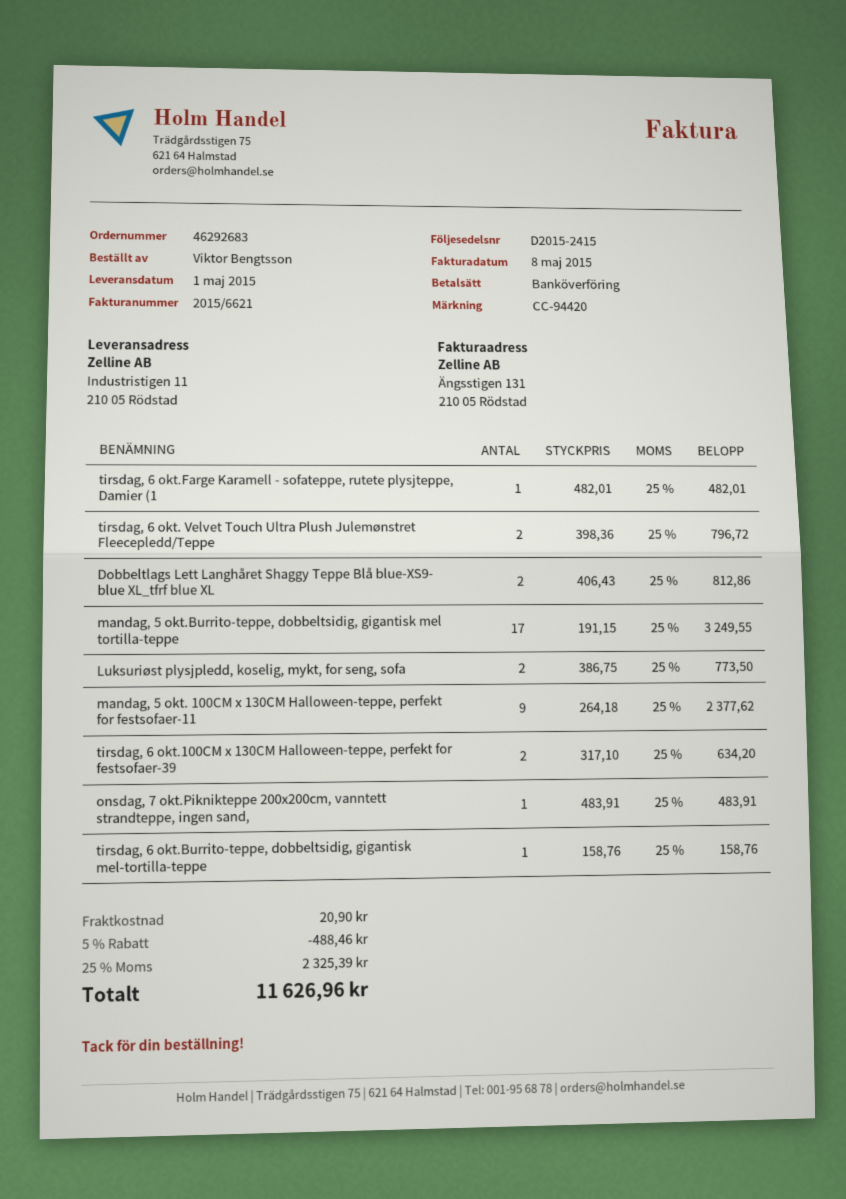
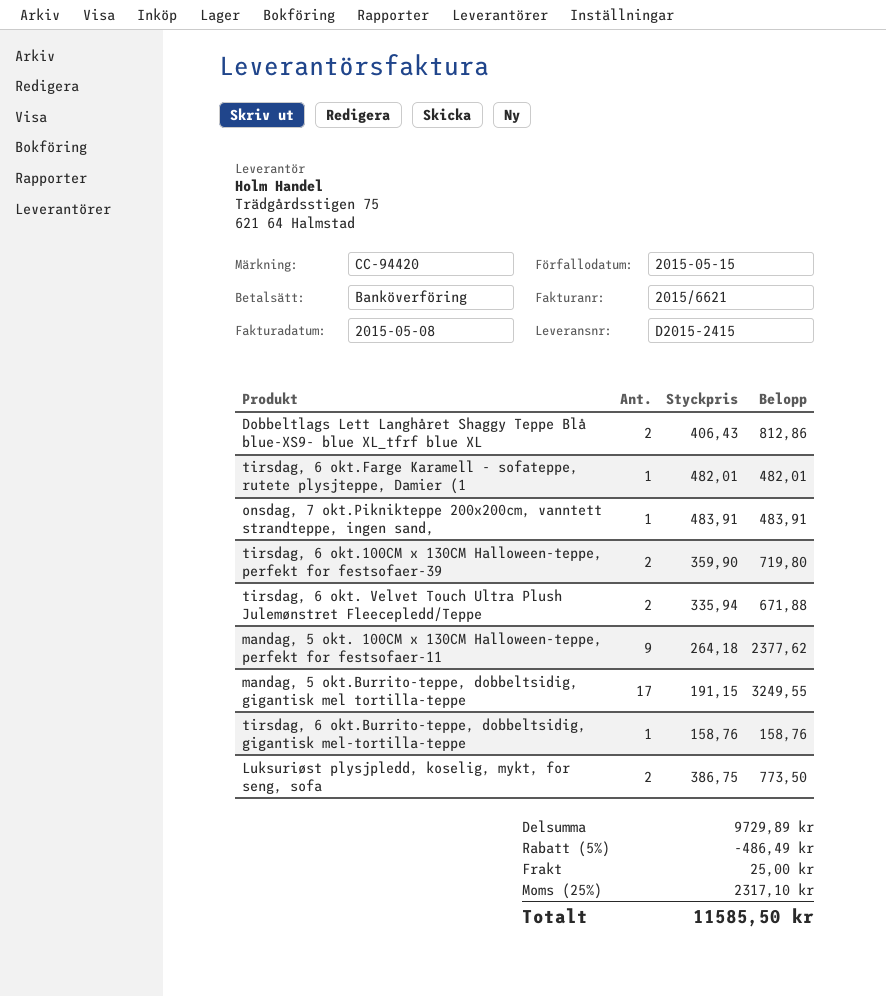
tirsdag, 6 okt. Velvet Touch Ultra Plush Julemønstret Fleecepledd/Teppe: 2 x 398.36 = 796.72 -> 2 x 335.94 = 671.88
tirsdag, 6 okt.100CM x 130CM Halloween-teppe, perfekt for festsofaer-39: 2 x 317.10 = 634.20 -> 2 x 359.90 = 719.80
discount: 5% = 488.46 -> 5% = 486.49
shipping: 20.90 -> 25.00
tax: 25% = 2325.39 -> 25% = 2317.10
total: 11626.96 -> 11585.50

